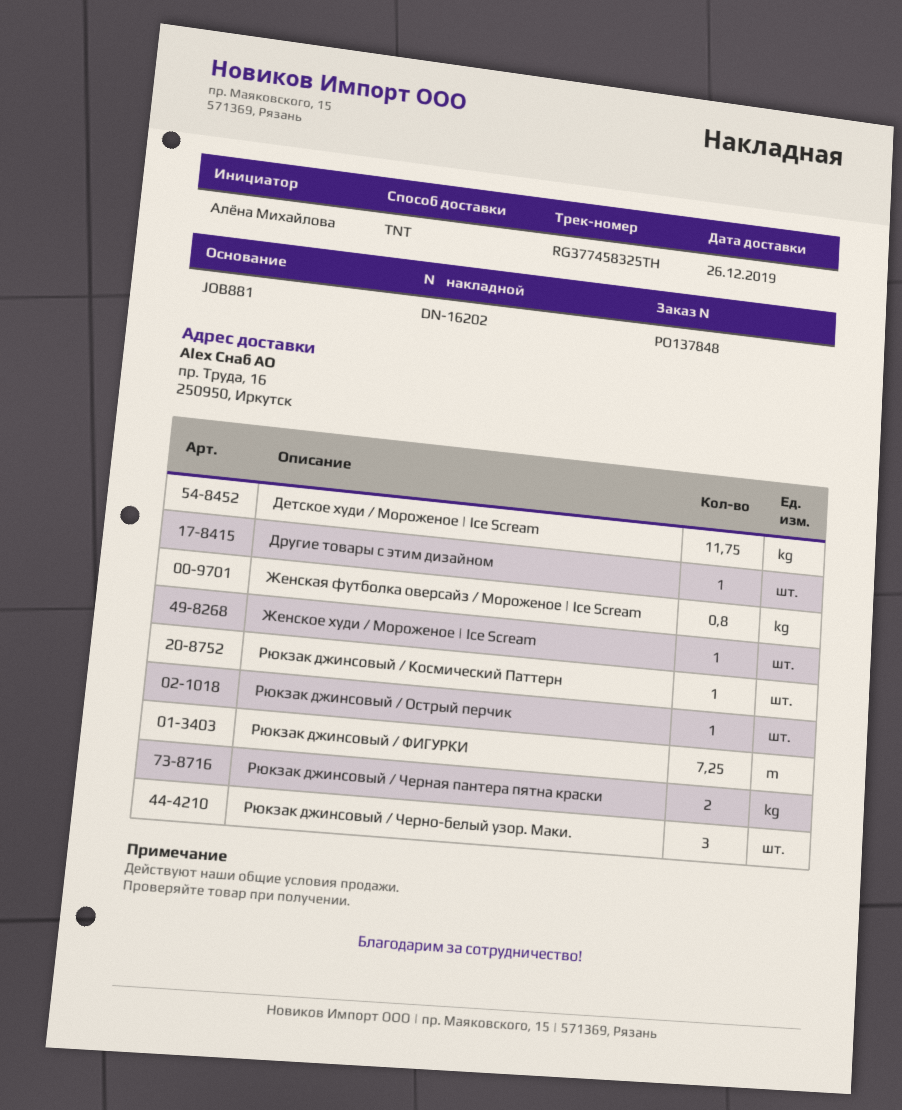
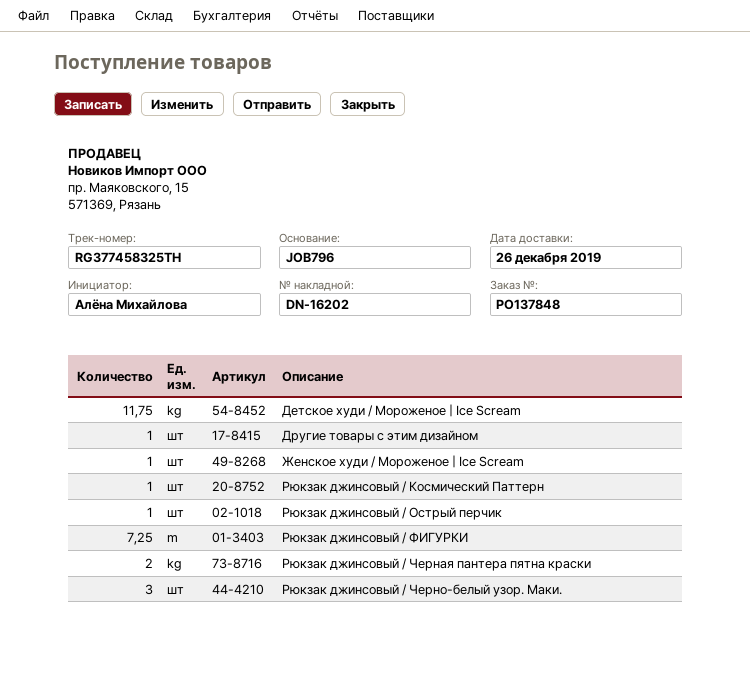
reference: JOB881 -> JOB796
Женская футболка оверсайз / Мороженое | Ice Scream: 0.8 -> none

